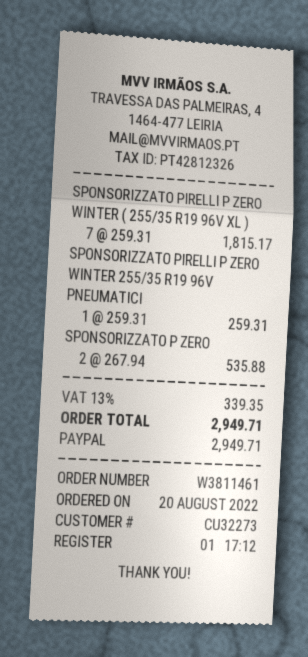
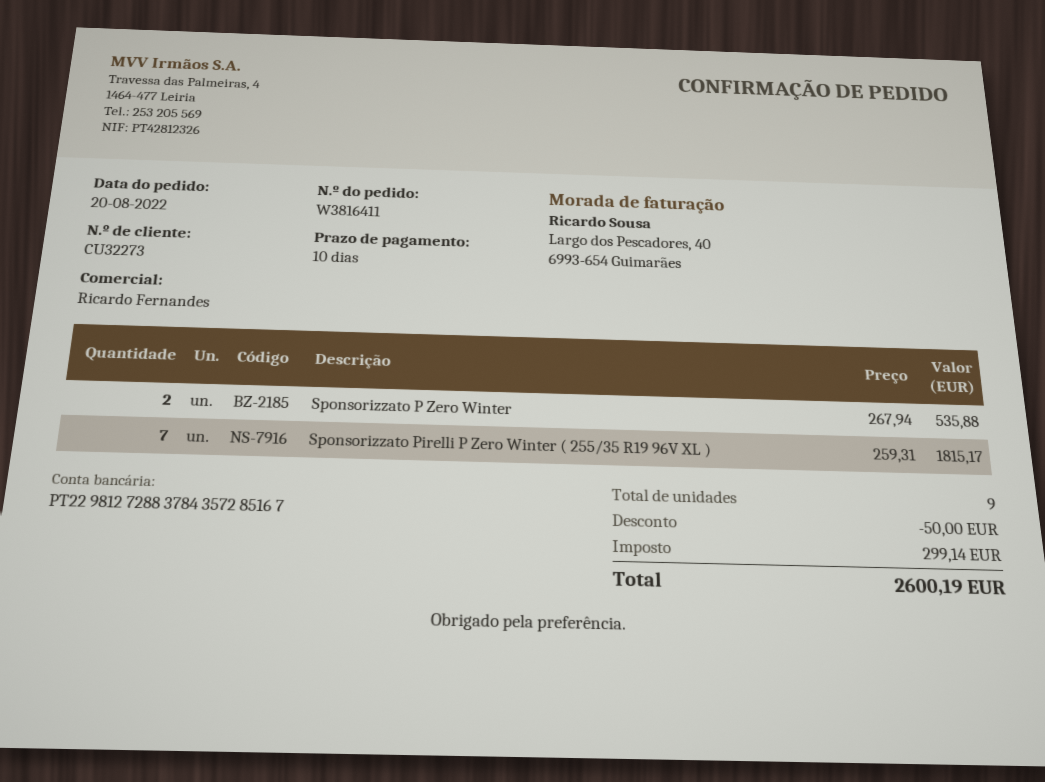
order number: W3811461 -> W3816411
SPONSORIZZATO PIRELLI P ZERO WINTER 255/35 R19 96V PNEUMATICI: 1 x 259.31 = 259.31 -> none
discount: none -> 50.00
tax: 339.35 -> 299.14
total: 2949.71 -> 2600.19

